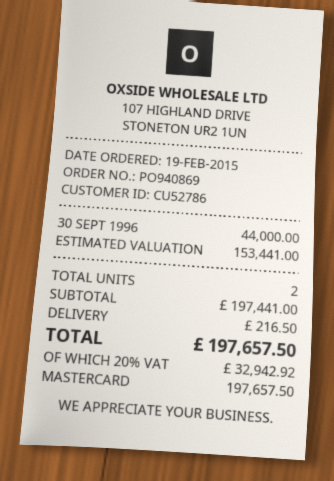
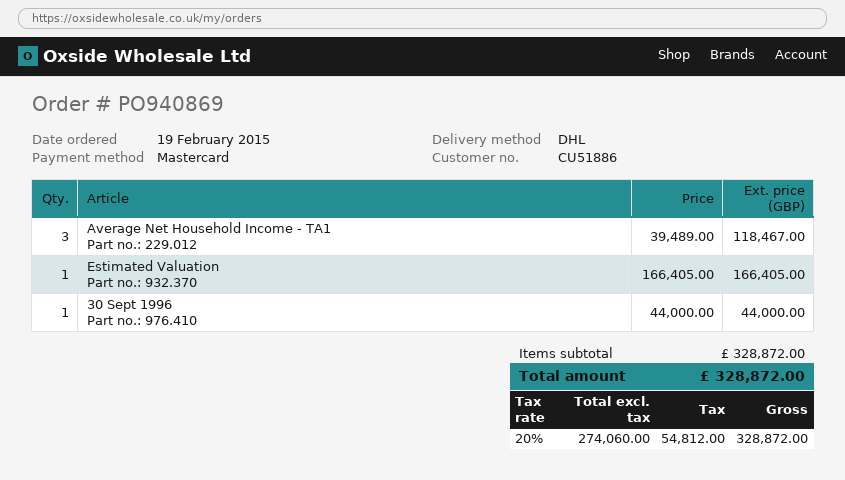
customer number: CU52786 -> CU51886
ESTIMATED VALUATION: 1 x 153441.00 = 153441.00 -> 1 x 166405.00 = 166405.00
Average Net Household Income - TA1: none -> 3 x 39489.00 = 118467.00
subtotal: 197441.00 -> 328872.00
shipping: 216.50 -> none
tax: 20% = 32942.92 -> 20% = 54812.00
total: 197657.50 -> 328872.00

